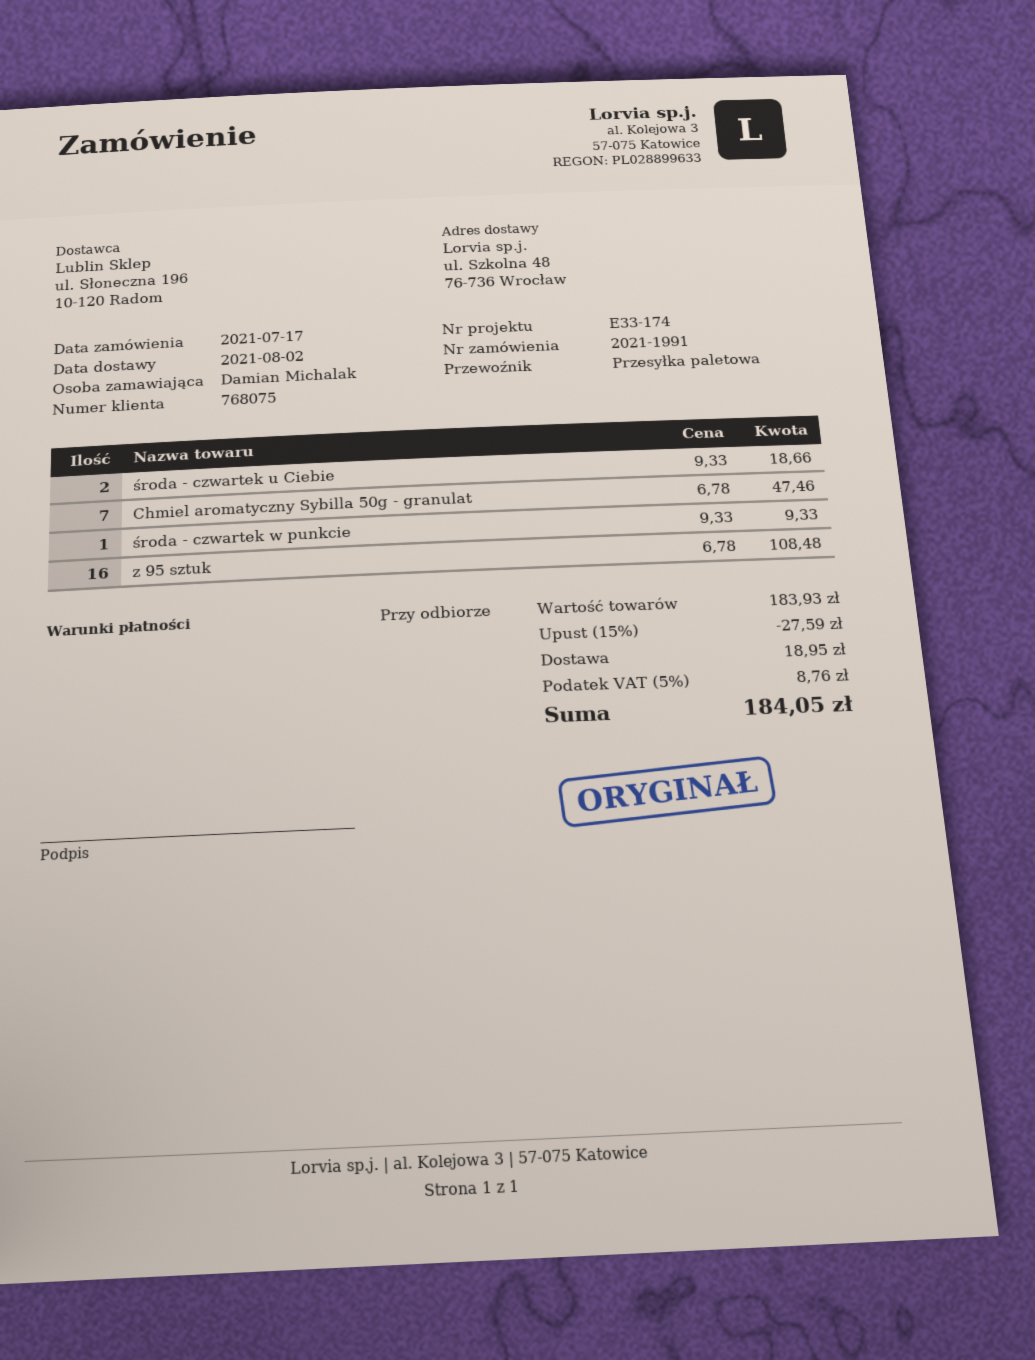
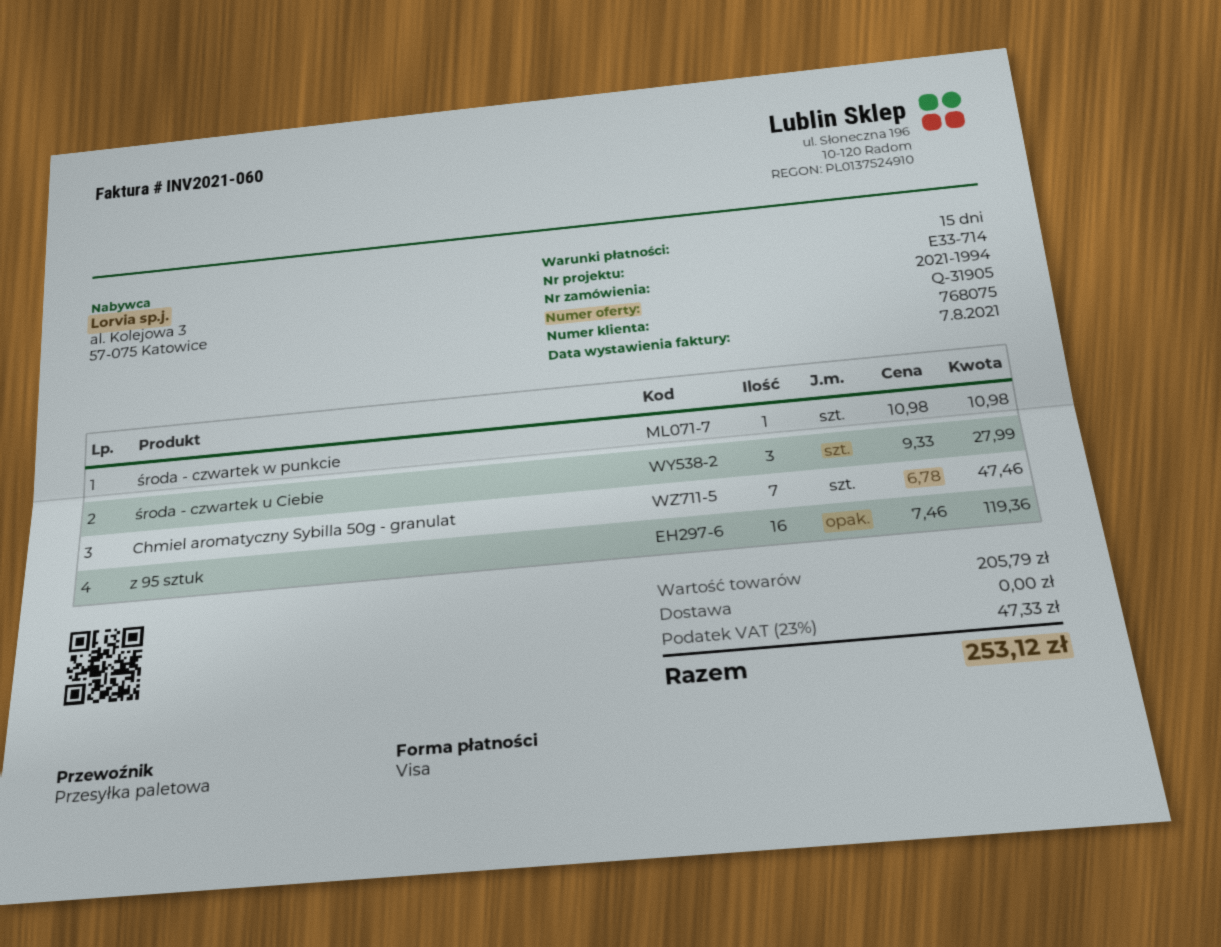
order number: 2021-1991 -> 2021-1994
payment terms: on receipt -> 15 days
reference: E33-174 -> E33-714
środa - czwartek u Ciebie: 2 x 9.33 = 18.66 -> 3 x 9.33 = 27.99
środa - czwartek w punkcie: 1 x 9.33 = 9.33 -> 1 x 10.98 = 10.98
z 95 sztuk: 16 x 6.78 = 108.48 -> 16 x 7.46 = 119.36
subtotal: 183.93 -> 205.79
discount: 15% = 27.59 -> none
shipping: 18.95 -> 0.00
tax: 5% = 8.76 -> 23% = 47.33
total: 184.05 -> 253.12

